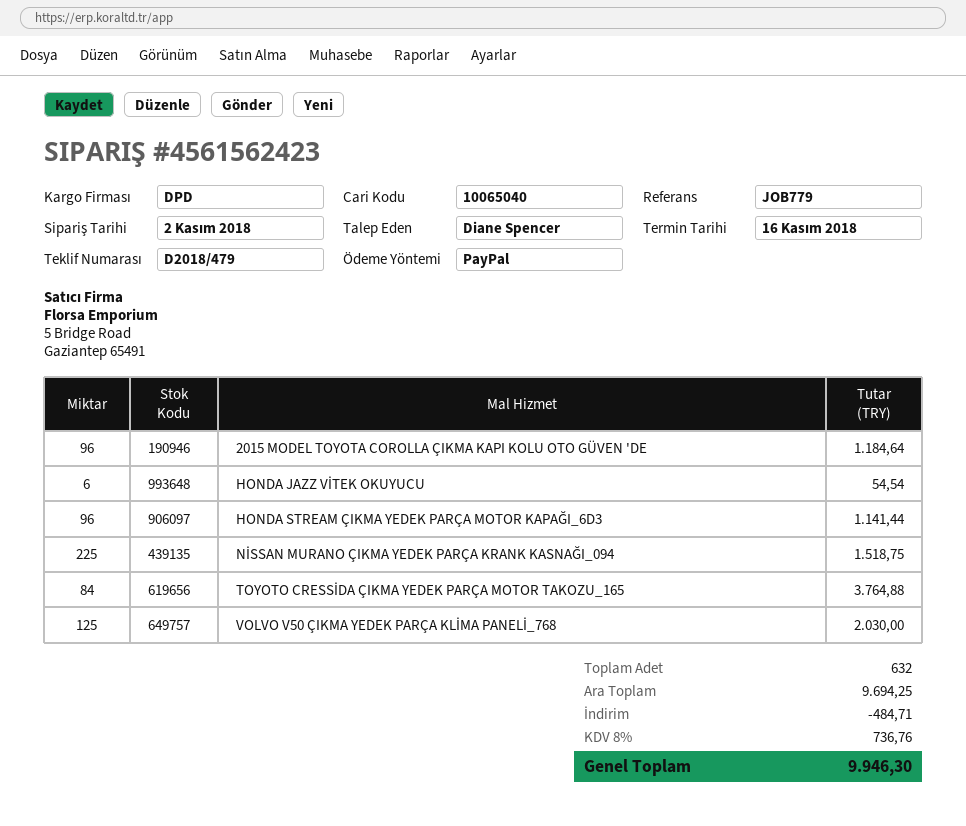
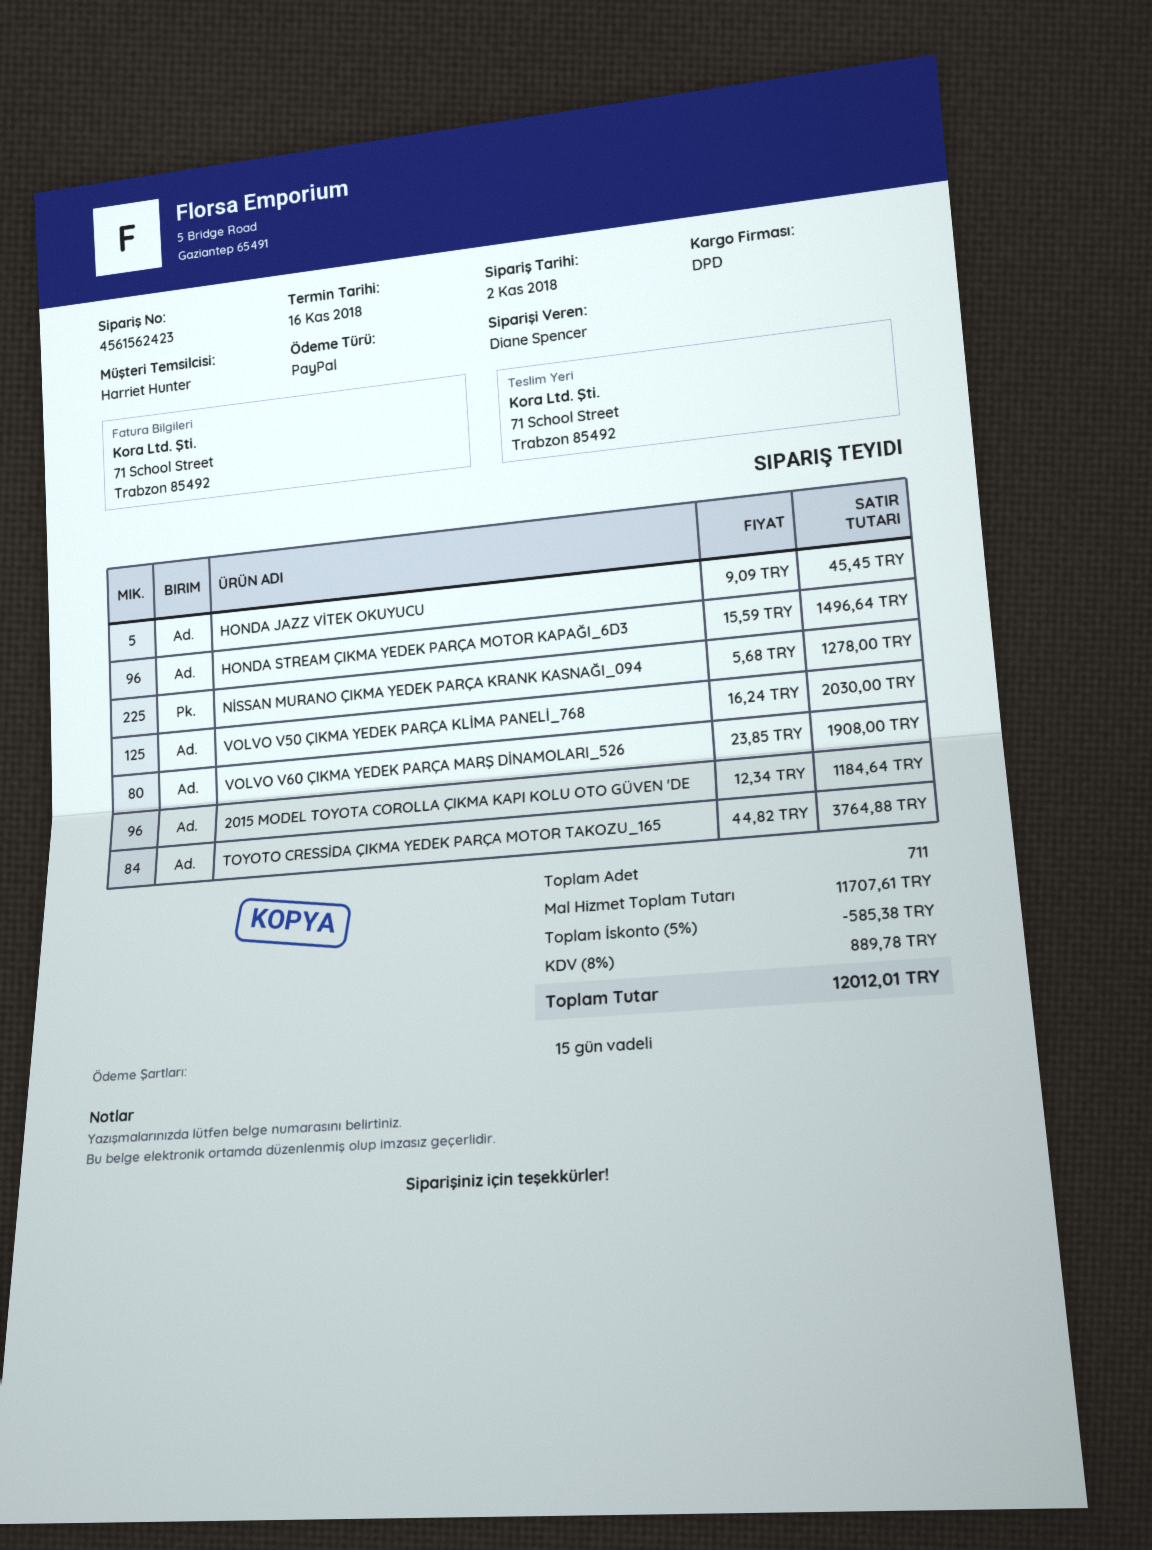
HONDA JAZZ VİTEK OKUYUCU: 6 for 54.54 -> 5 for 45.45
HONDA STREAM ÇIKMA YEDEK PARÇA MOTOR KAPAĞI_6D3: 96 for 1141.44 -> 96 for 1496.64
NİSSAN MURANO ÇIKMA YEDEK PARÇA KRANK KASNAĞI_094: 225 for 1518.75 -> 225 for 1278.00
VOLVO V60 ÇIKMA YEDEK PARÇA MARŞ DİNAMOLARI_526: none -> 80 for 1908.00
total quantity: 632 -> 711
subtotal: 9694.25 -> 11707.61
discount: 484.71 -> 585.38
tax: 8% = 736.76 -> 8% = 889.78
total: 9946.30 -> 12012.01

